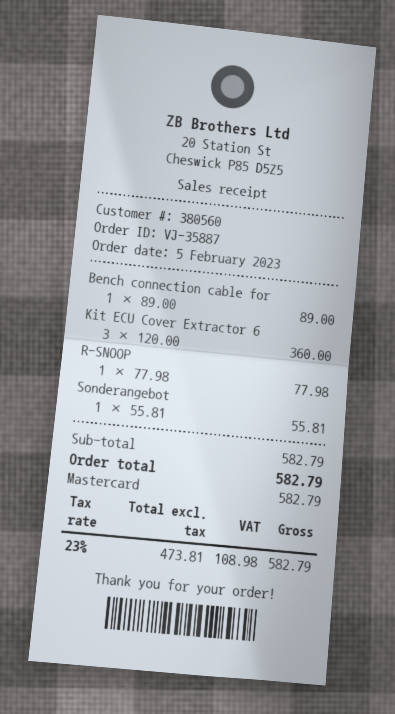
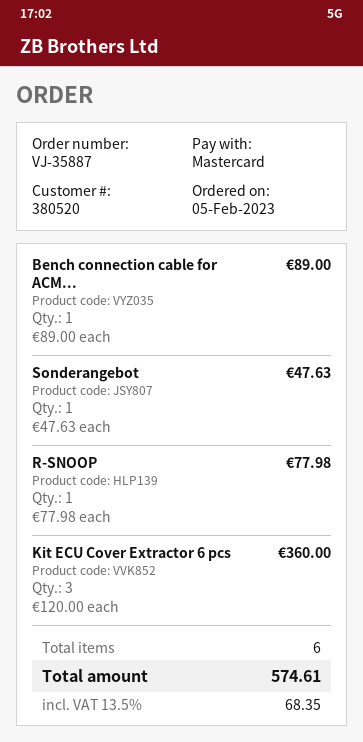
customer number: 380560 -> 380520
Sonderangebot: 1 x 55.81 = 55.81 -> 1 x 47.63 = 47.63
tax: 23% = 108.98 -> 13.5% = 68.35
total: 582.79 -> 574.61

